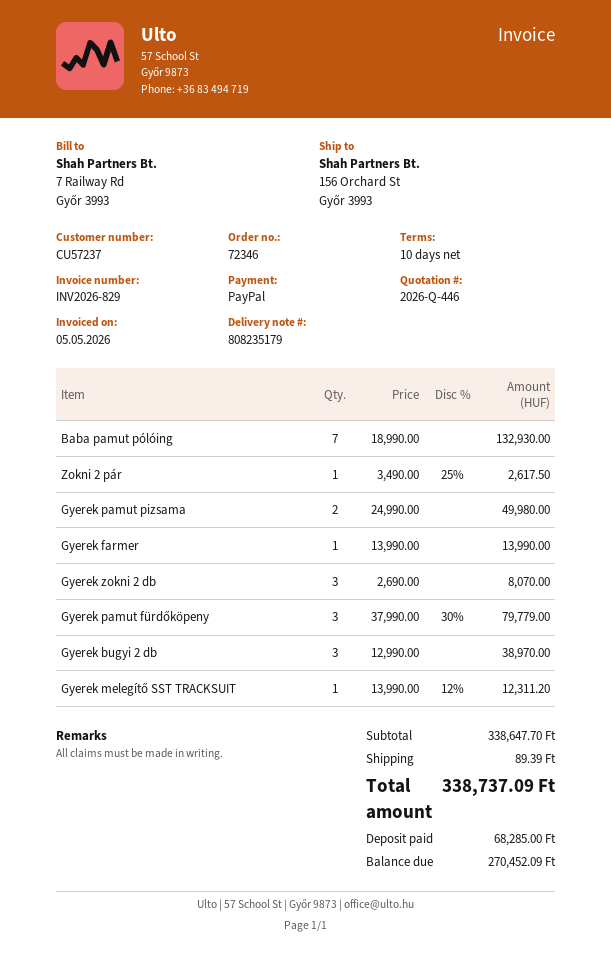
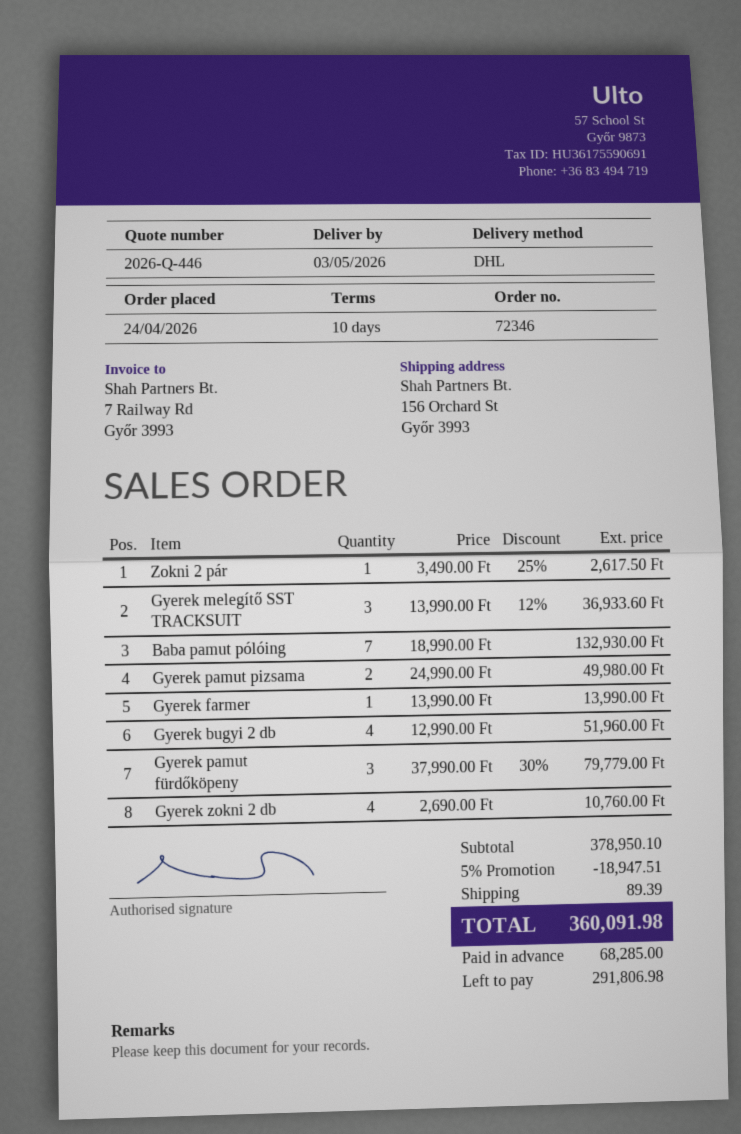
Gyerek zokni 2 db: 3 x 2690.00 = 8070.00 -> 4 x 2690.00 = 10760.00
Gyerek bugyi 2 db: 3 x 12990.00 = 38970.00 -> 4 x 12990.00 = 51960.00
Gyerek melegítő SST TRACKSUIT: 1 x 13990.00 - 12% = 12311.20 -> 3 x 13990.00 - 12% = 36933.60
subtotal: 338647.70 -> 378950.10
discount: none -> 5% = 18947.51
total: 338737.09 -> 360091.98
balance: 270452.09 -> 291806.98

